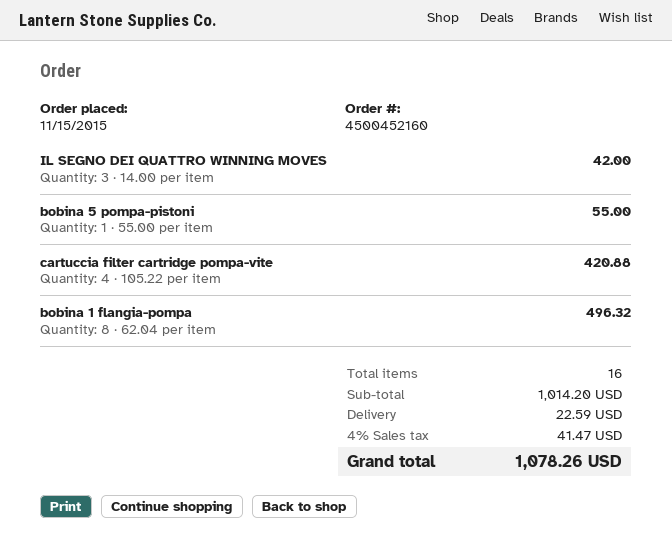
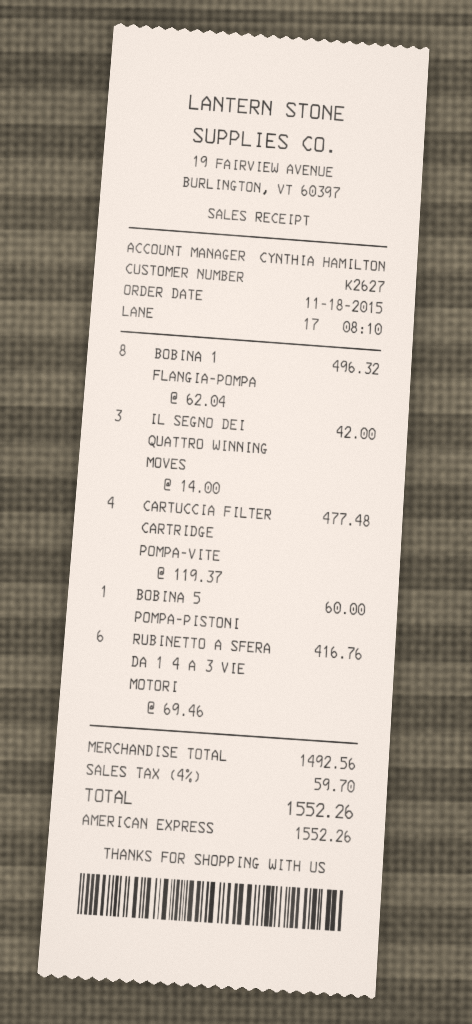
order date: 2015-11-15 -> 2015-11-18
bobina 5 pompa-pistoni: 1 x 55.00 = 55.00 -> 1 x 60.00 = 60.00
cartuccia filter cartridge pompa-vite: 4 x 105.22 = 420.88 -> 4 x 119.37 = 477.48
RUBINETTO A SFERA DA 1 4 A 3 VIE MOTORI: none -> 6 x 69.46 = 416.76
subtotal: 1014.20 -> 1492.56
shipping: 22.59 -> none
tax: 4% = 41.47 -> 4% = 59.70
total: 1078.26 -> 1552.26

